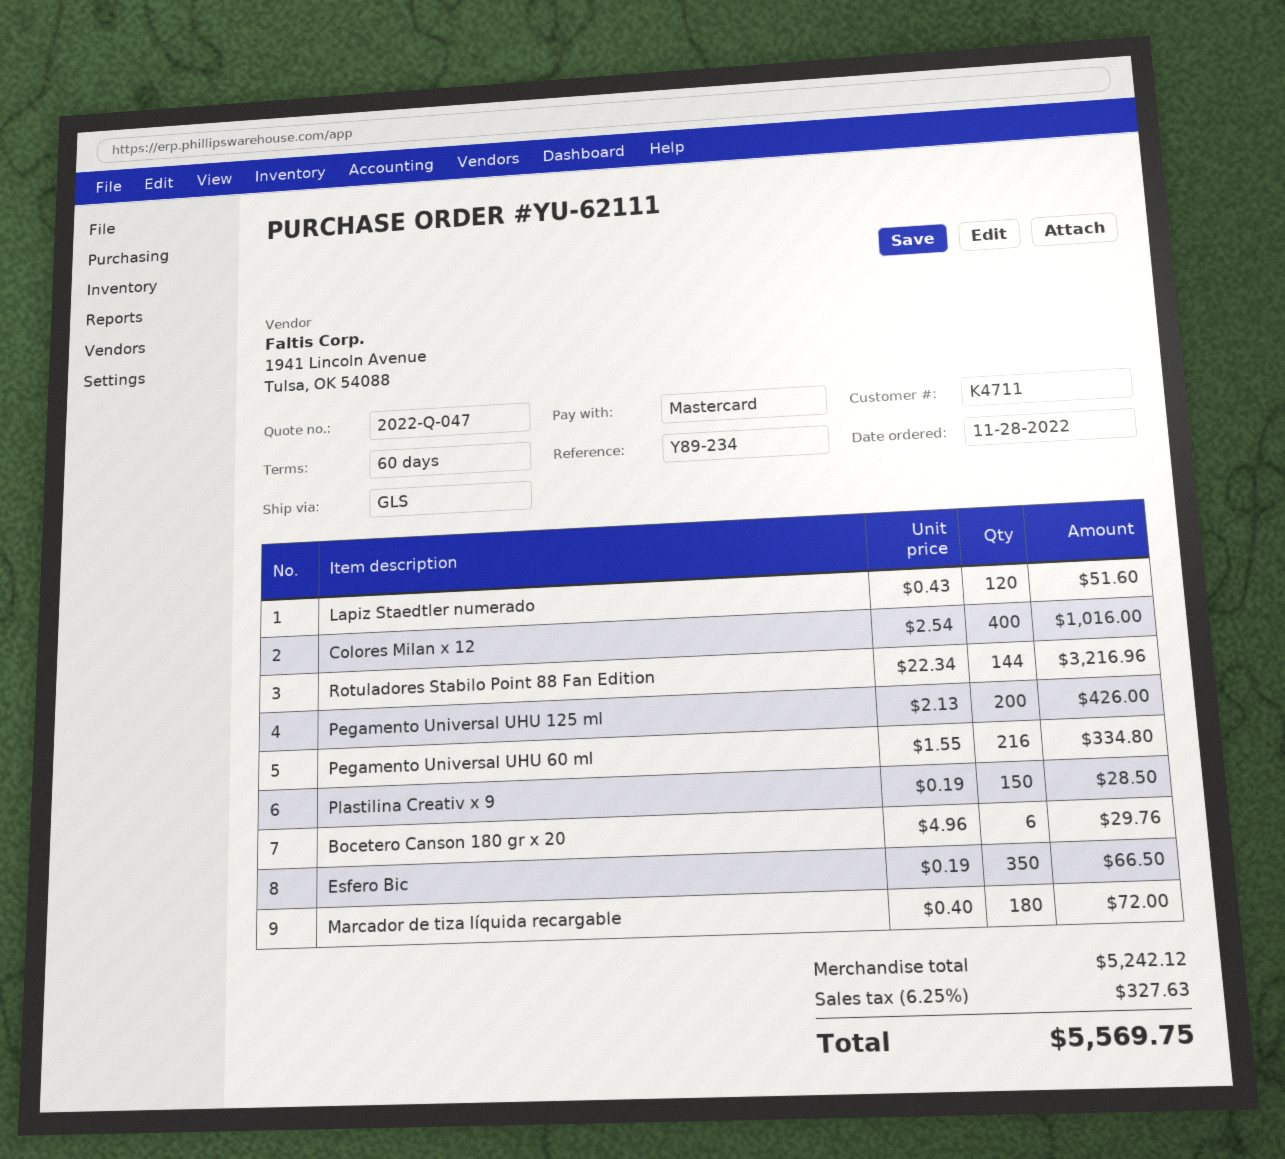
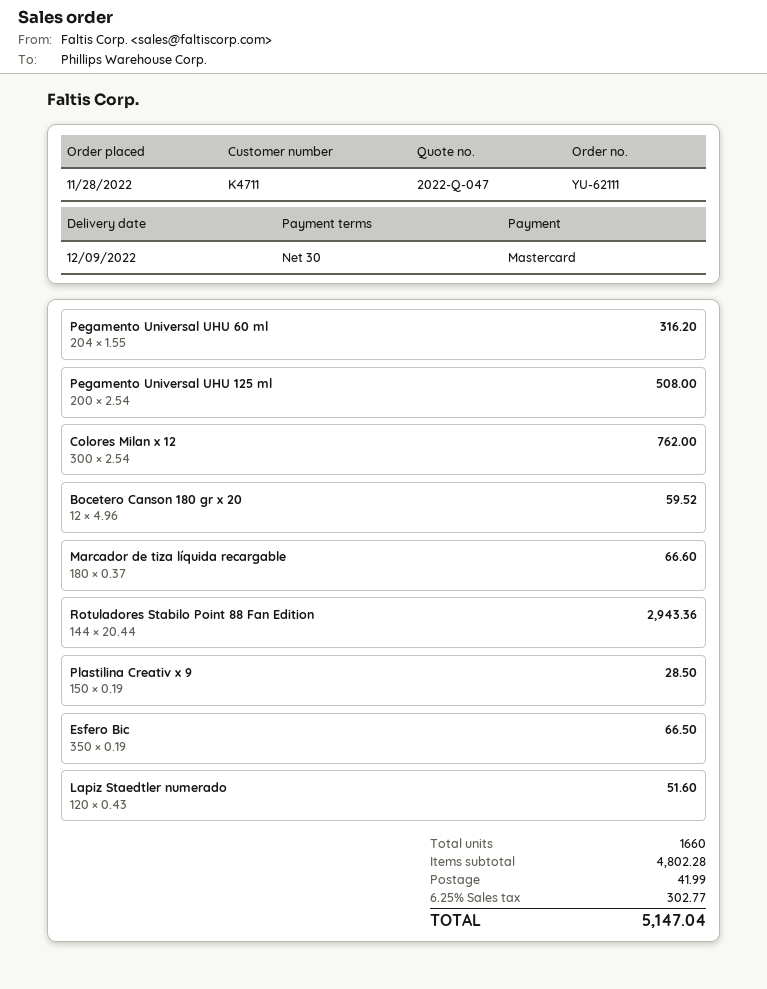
payment terms: 60 days -> 30 days
Colores Milan x 12: 400 x 2.54 = 1016.00 -> 300 x 2.54 = 762.00
Rotuladores Stabilo Point 88 Fan Edition: 144 x 22.34 = 3216.96 -> 144 x 20.44 = 2943.36
Pegamento Universal UHU 125 ml: 200 x 2.13 = 426.00 -> 200 x 2.54 = 508.00
Pegamento Universal UHU 60 ml: 216 x 1.55 = 334.80 -> 204 x 1.55 = 316.20
Bocetero Canson 180 gr x 20: 6 x 4.96 = 29.76 -> 12 x 4.96 = 59.52
Marcador de tiza líquida recargable: 180 x 0.40 = 72.00 -> 180 x 0.37 = 66.60
subtotal: 5242.12 -> 4802.28
shipping: none -> 41.99
tax: 6.25% = 327.63 -> 6.25% = 302.77
total: 5569.75 -> 5147.04

